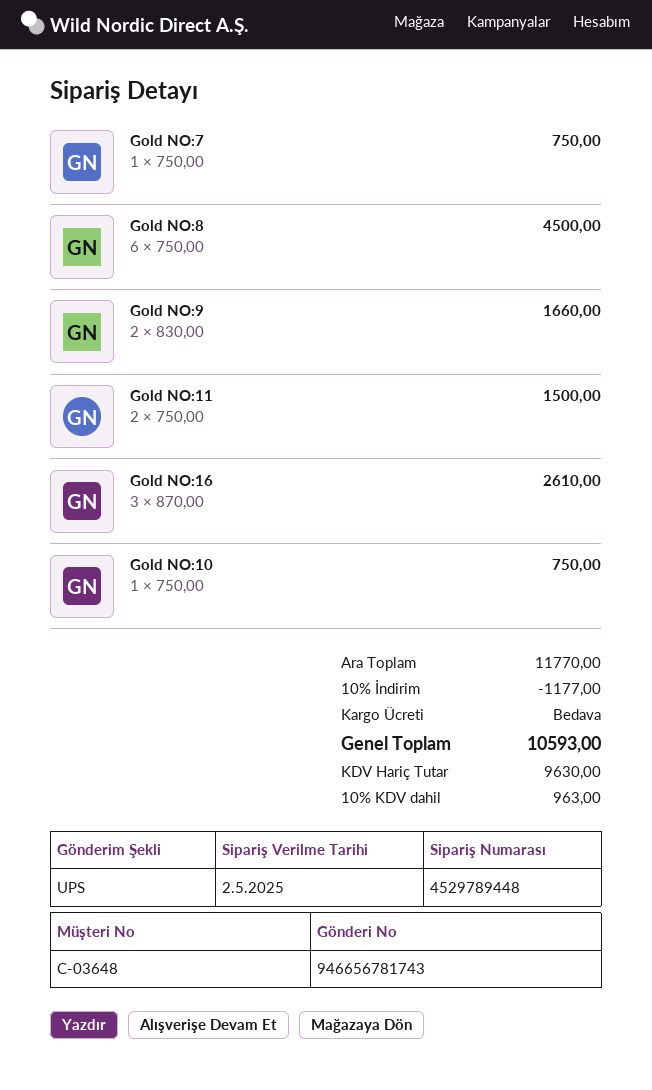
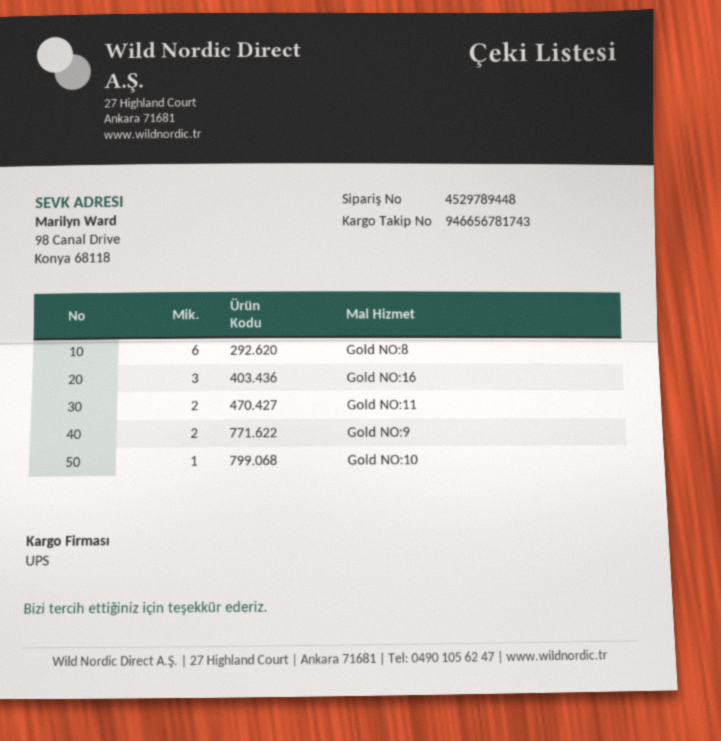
Gold NO:7: 1 -> none

